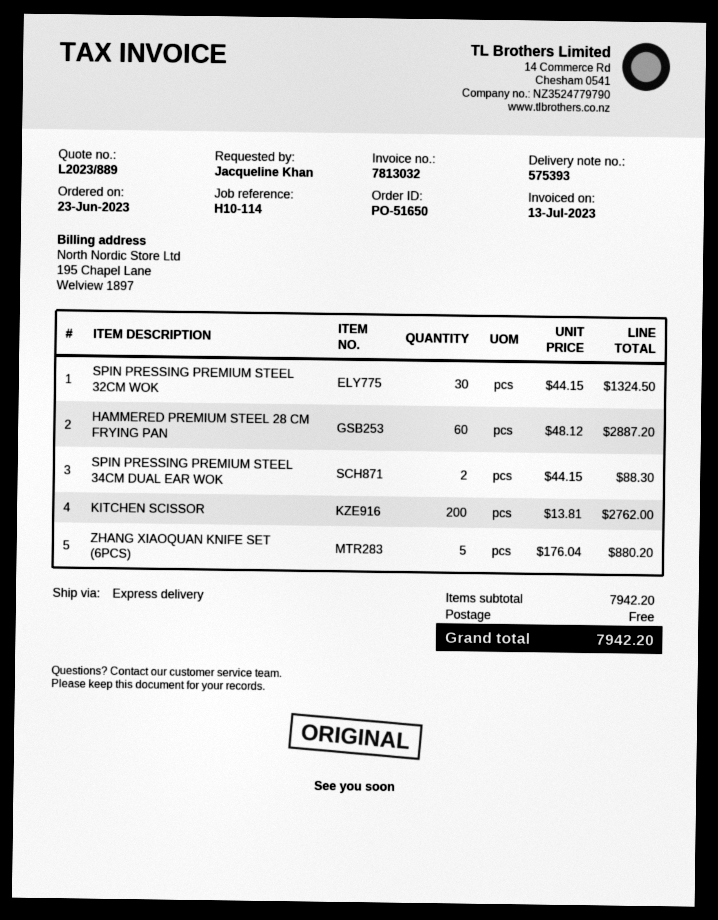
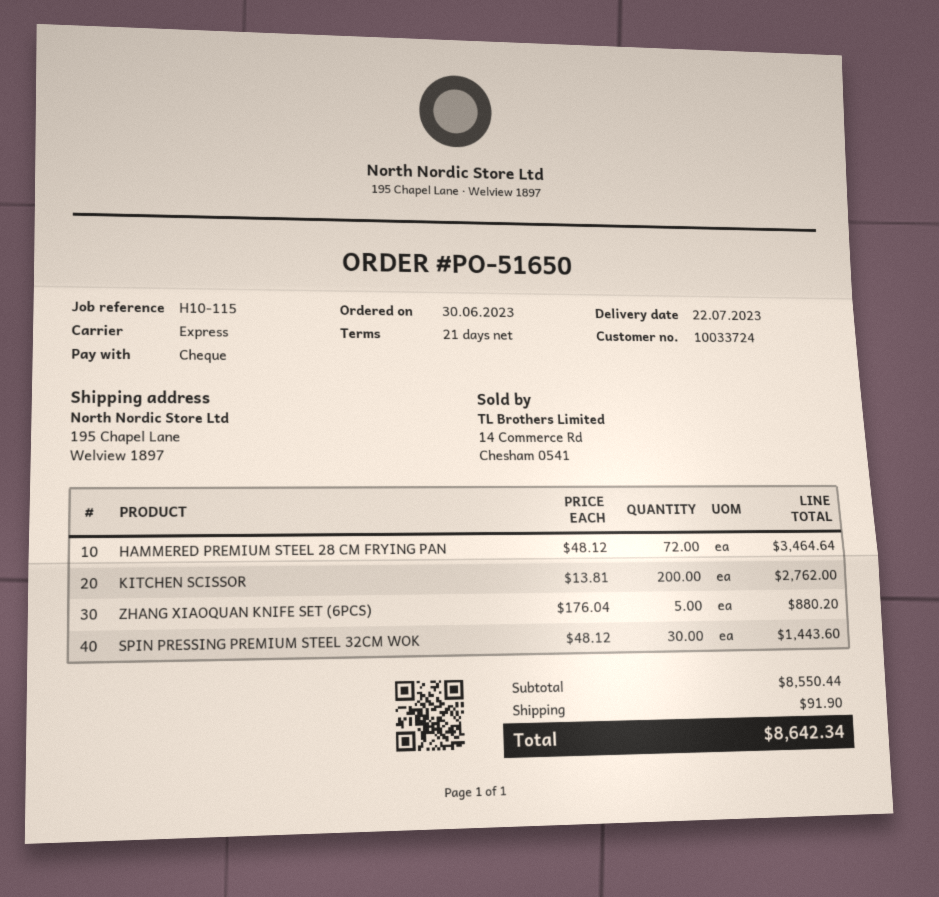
order date: 2023-06-23 -> 2023-06-30
reference: H10-114 -> H10-115
SPIN PRESSING PREMIUM STEEL 32CM WOK: 30 x 44.15 = 1324.50 -> 30 x 48.12 = 1443.60
HAMMERED PREMIUM STEEL 28 CM FRYING PAN: 60 x 48.12 = 2887.20 -> 72 x 48.12 = 3464.64
SPIN PRESSING PREMIUM STEEL 34CM DUAL EAR WOK: 2 x 44.15 = 88.30 -> none
subtotal: 7942.20 -> 8550.44
shipping: 0.00 -> 91.90
total: 7942.20 -> 8642.34

